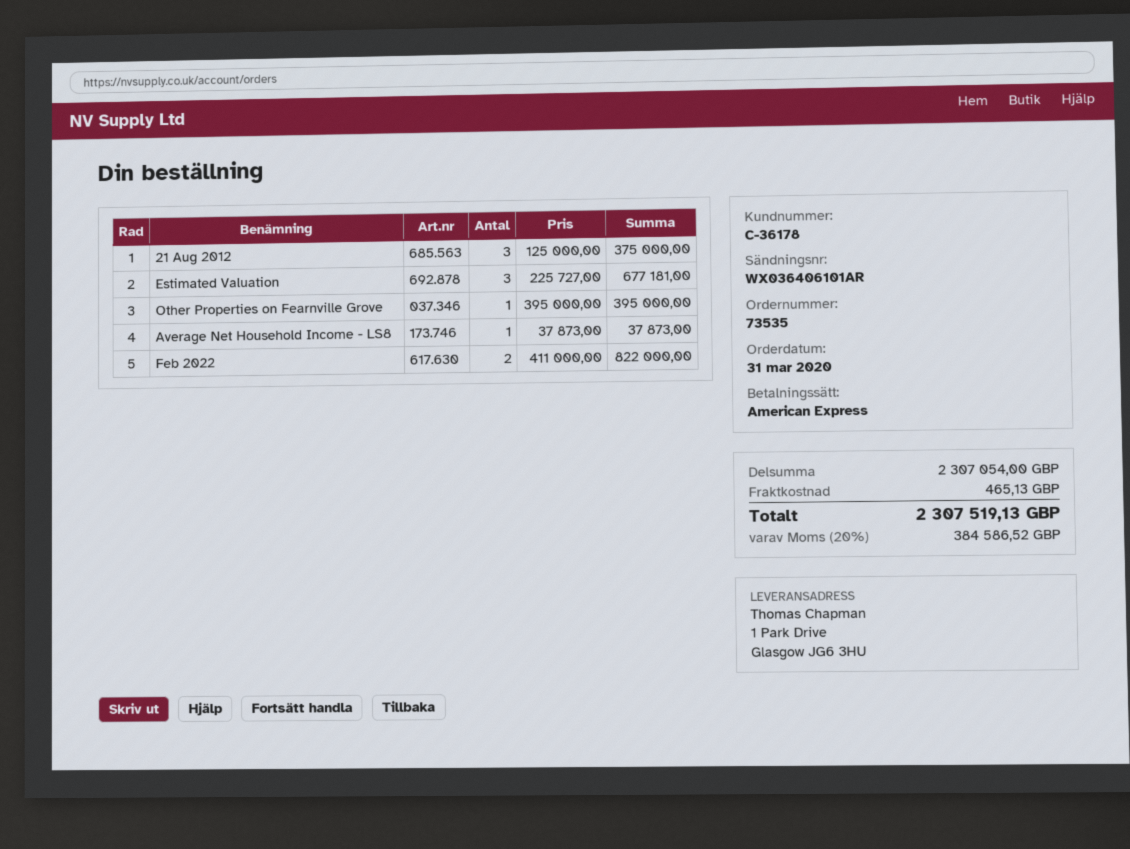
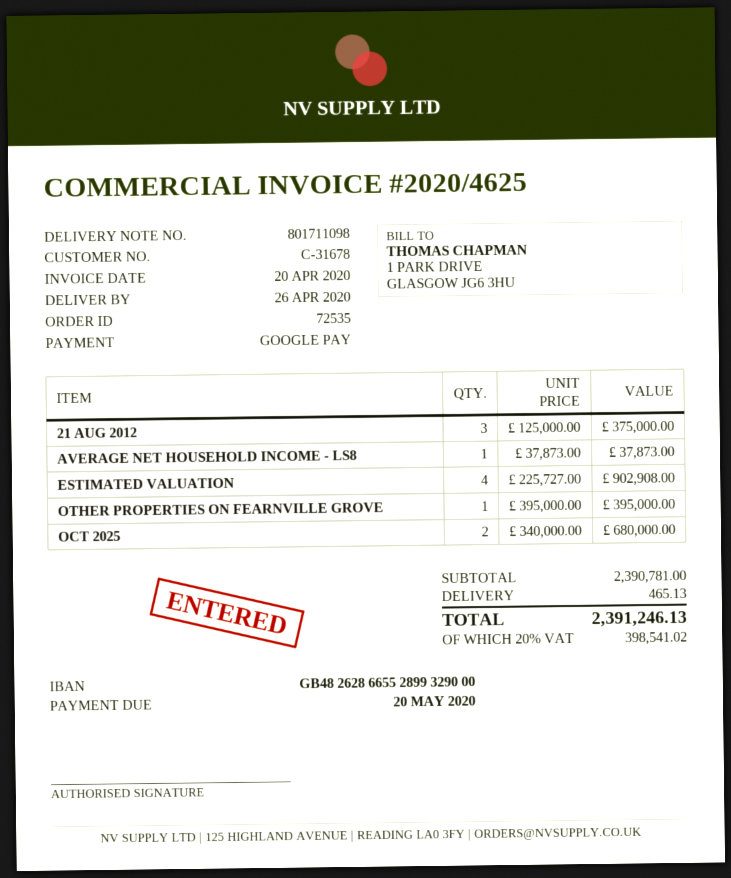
order number: 73535 -> 72535
customer number: C-36178 -> C-31678
payment method: American Express -> Google Pay
Estimated Valuation: 3 x 225727.00 = 677181.00 -> 4 x 225727.00 = 902908.00
Feb 2022: 2 x 411000.00 = 822000.00 -> none
OCT 2025: none -> 2 x 340000.00 = 680000.00
subtotal: 2307054.00 -> 2390781.00
tax: 20% = 384586.52 -> 20% = 398541.02
total: 2307519.13 -> 2391246.13

